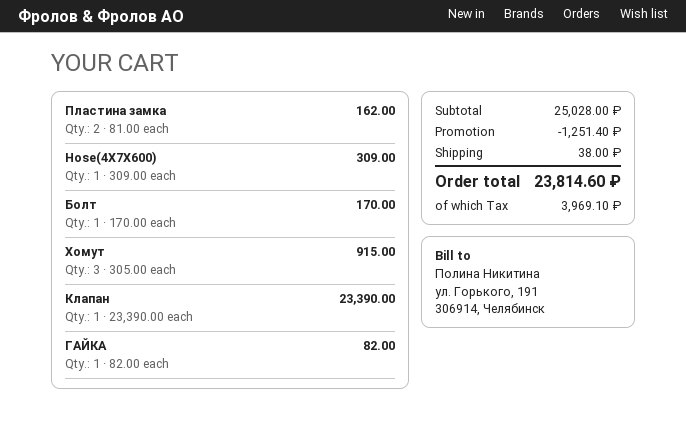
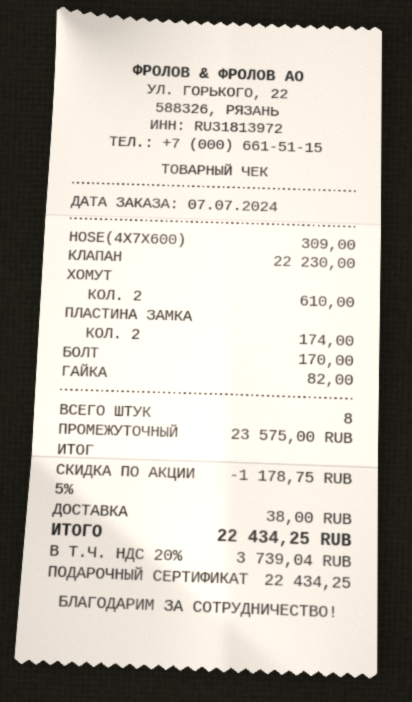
Пластина замка: 2 for 162.00 -> 2 for 174.00
Хомут: 3 for 915.00 -> 2 for 610.00
Клапан: 1 for 23390.00 -> 1 for 22230.00
subtotal: 25028.00 -> 23575.00
discount: 1251.40 -> 1178.75
tax: 3969.10 -> 3739.04
total: 23814.60 -> 22434.25

